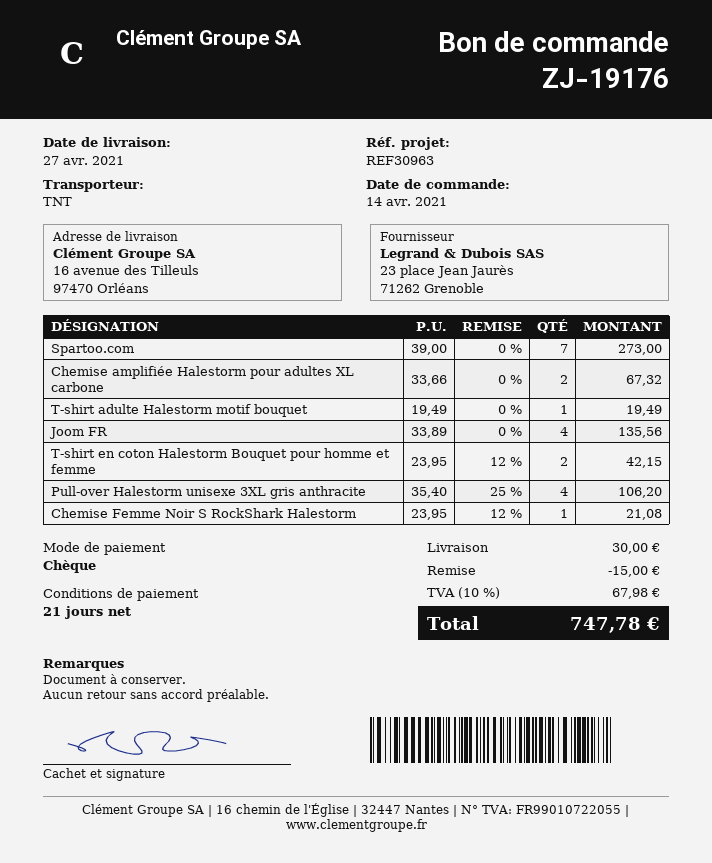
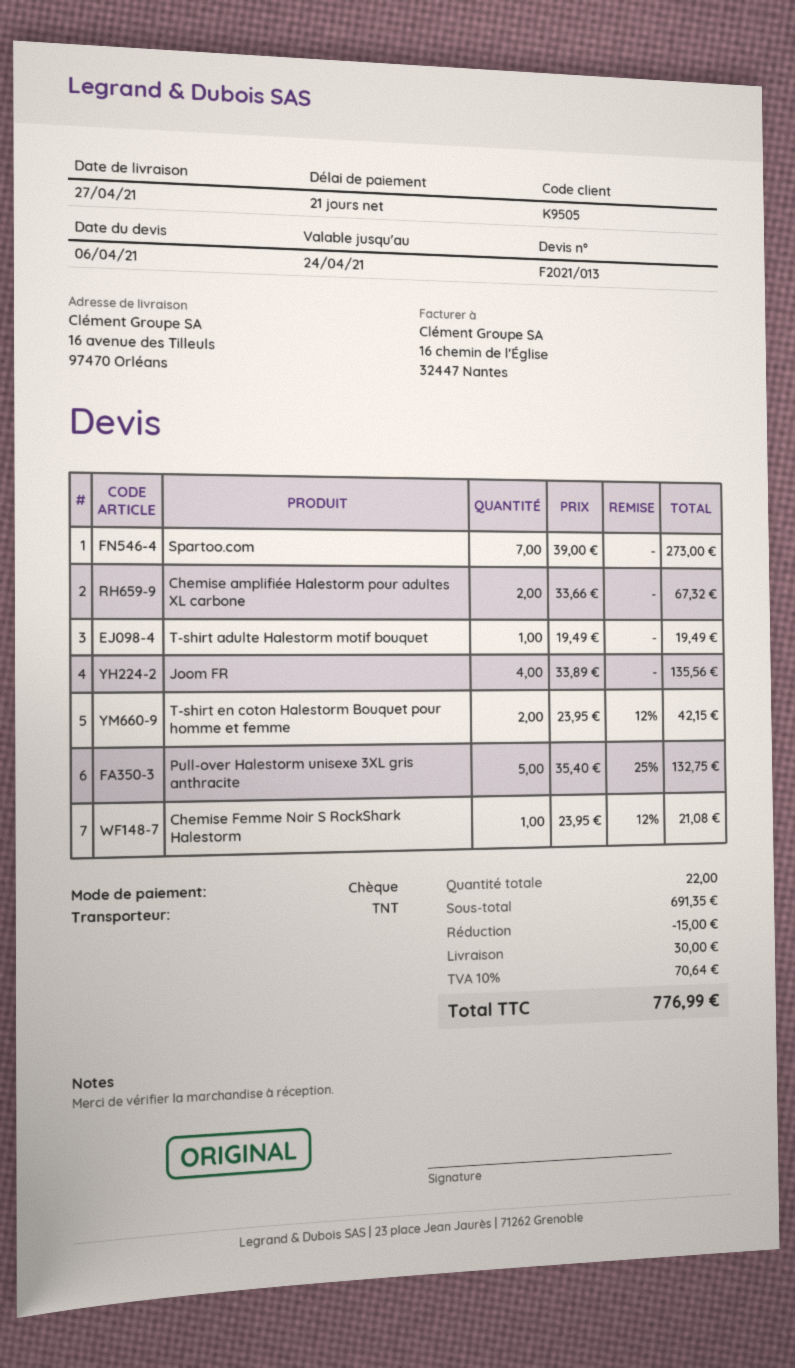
Pull-over Halestorm unisexe 3XL gris anthracite: 4 x 35.40 - 25% = 106.20 -> 5 x 35.40 - 25% = 132.75
tax: 10% = 67.98 -> 10% = 70.64
total: 747.78 -> 776.99

